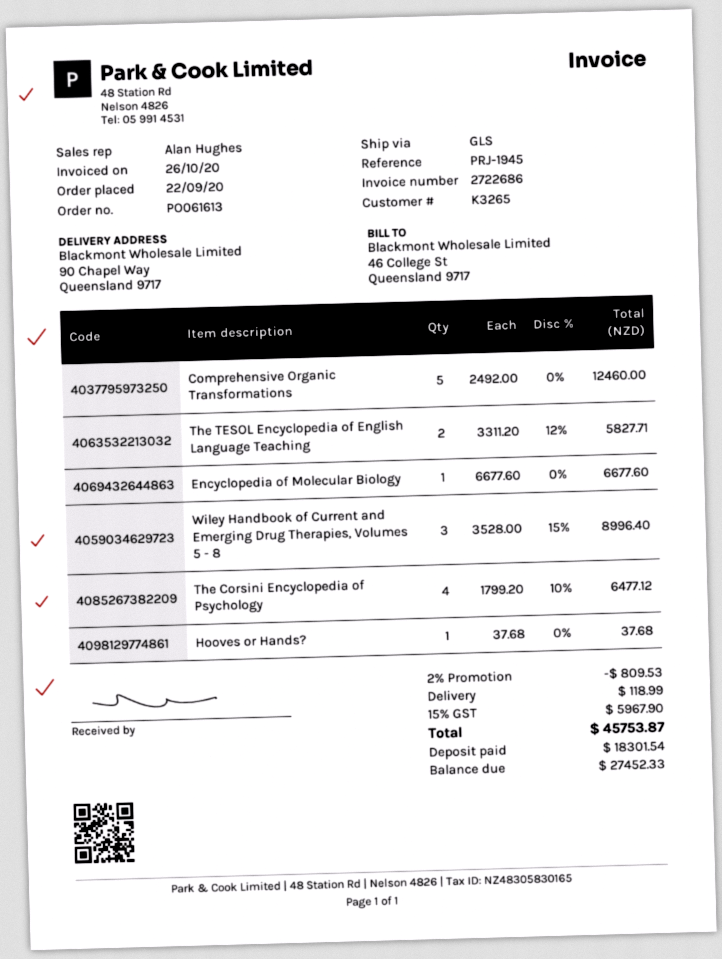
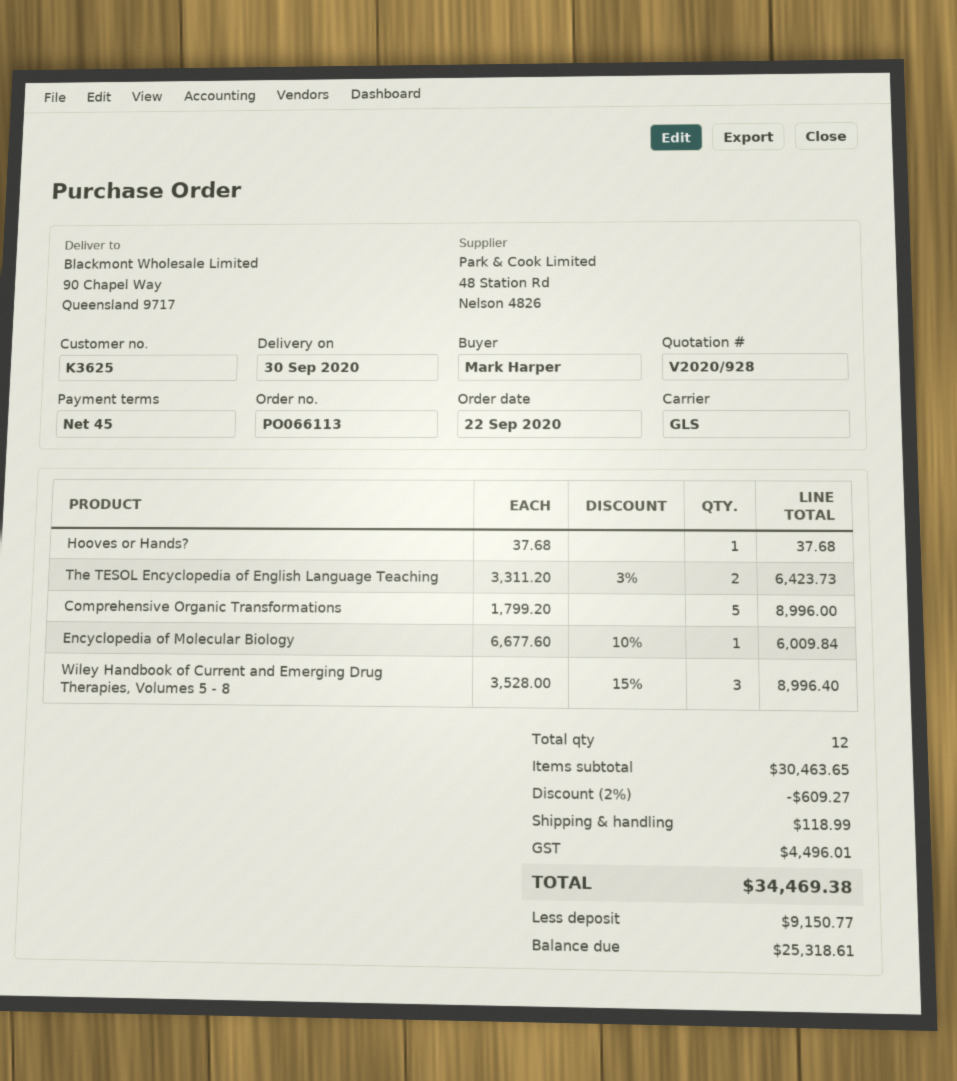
order number: PO061613 -> PO066113
customer number: K3265 -> K3625
Comprehensive Organic Transformations: 5 x 2492.00 = 12460.00 -> 5 x 1799.20 = 8996.00
The TESOL Encyclopedia of English Language Teaching: 2 x 3311.20 - 12% = 5827.71 -> 2 x 3311.20 - 3% = 6423.73
Encyclopedia of Molecular Biology: 1 x 6677.60 = 6677.60 -> 1 x 6677.60 - 10% = 6009.84
The Corsini Encyclopedia of Psychology: 4 x 1799.20 - 10% = 6477.12 -> none
discount: 2% = 809.53 -> 2% = 609.27
tax: 5967.90 -> 4496.01
total: 45753.87 -> 34469.38
deposit: 18301.54 -> 9150.77
balance: 27452.33 -> 25318.61

